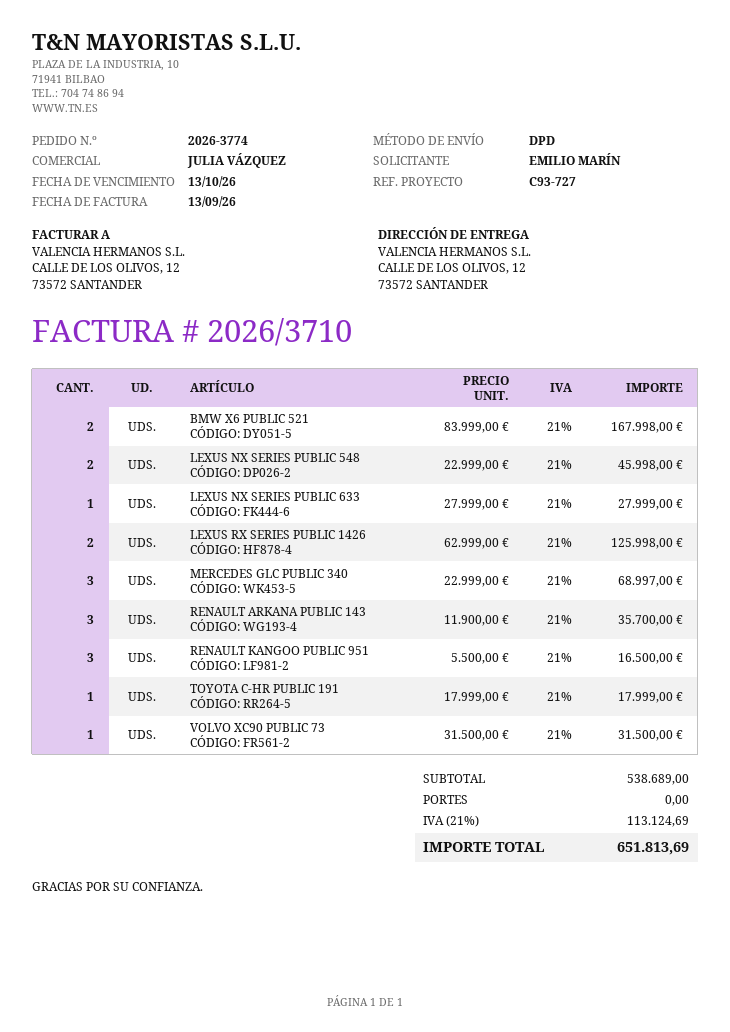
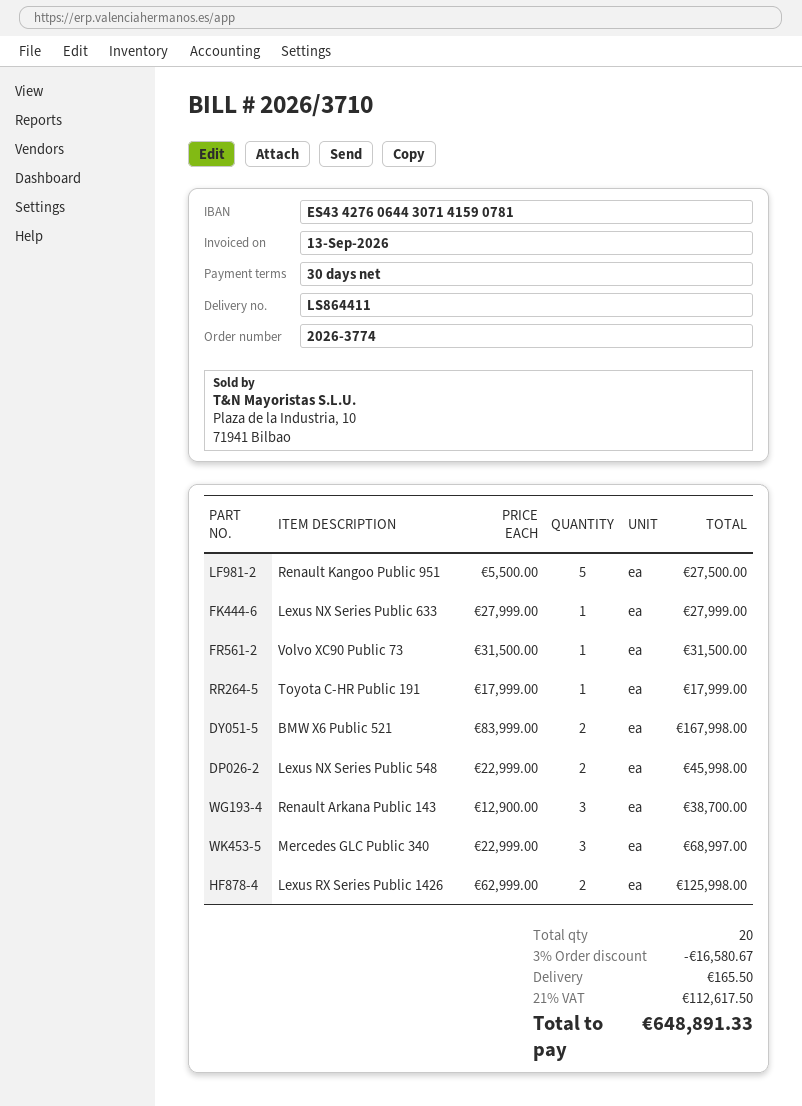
RENAULT ARKANA PUBLIC 143: 3 x 11900.00 = 35700.00 -> 3 x 12900.00 = 38700.00
RENAULT KANGOO PUBLIC 951: 3 x 5500.00 = 16500.00 -> 5 x 5500.00 = 27500.00
discount: none -> 3% = 16580.67
shipping: 0.00 -> 165.50
tax: 21% = 113124.69 -> 21% = 112617.50
total: 651813.69 -> 648891.33

